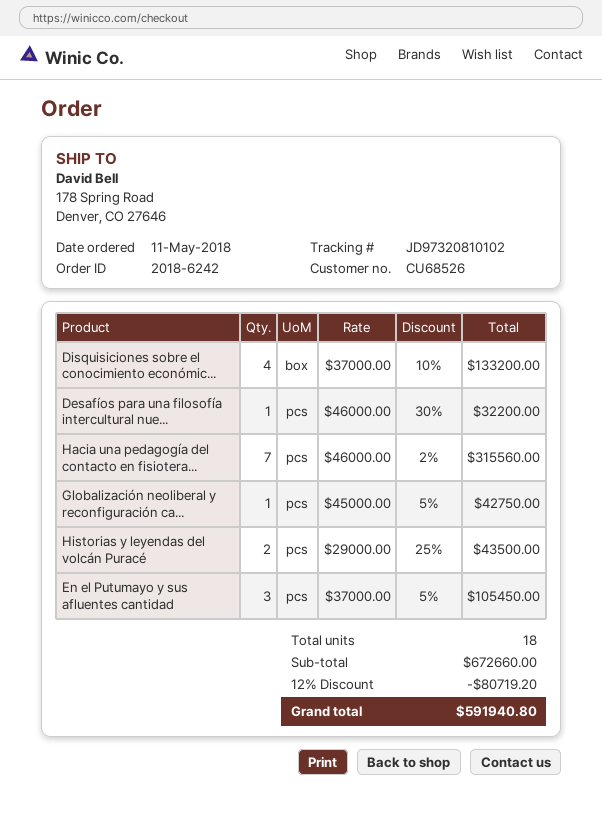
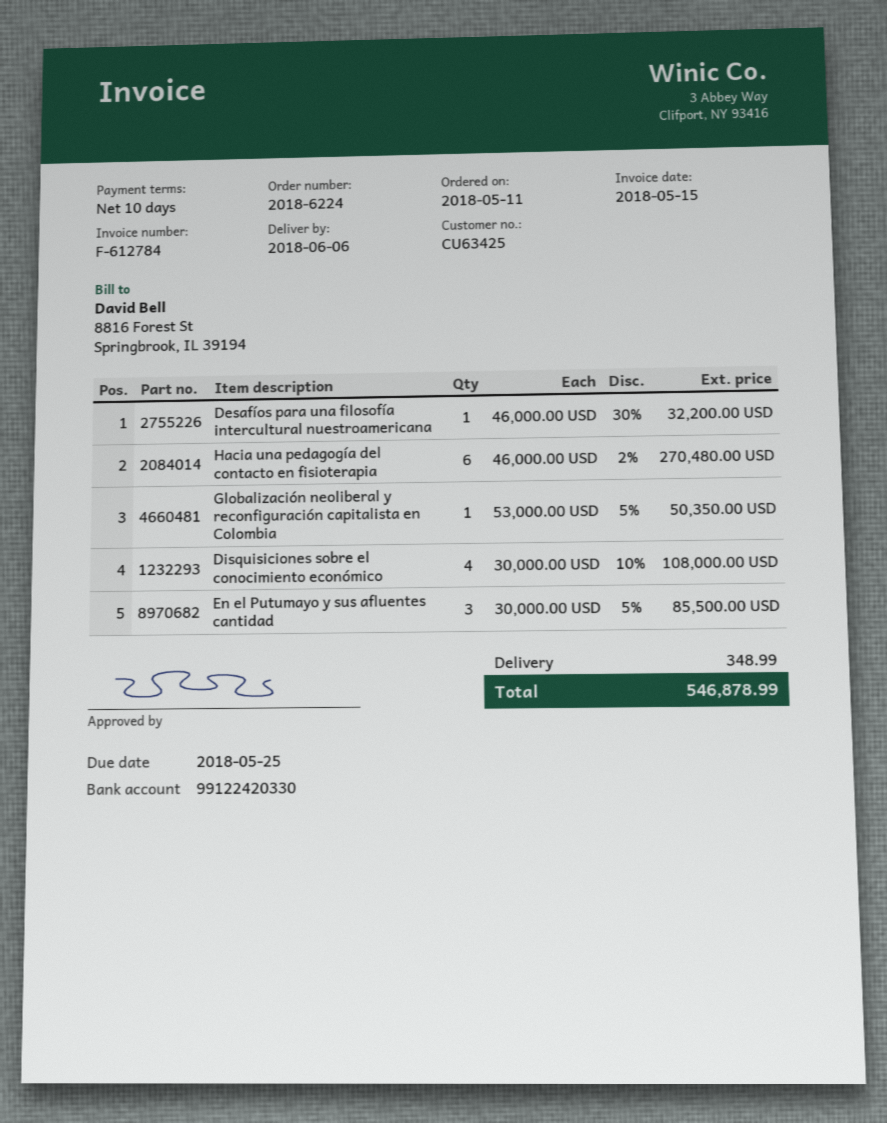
order number: 2018-6242 -> 2018-6224
customer number: CU68526 -> CU63425
Disquisiciones sobre el conocimiento económic...: 4 x 37000.00 - 10% = 133200.00 -> 4 x 30000.00 - 10% = 108000.00
Hacia una pedagogía del contacto en fisiotera...: 7 x 46000.00 - 2% = 315560.00 -> 6 x 46000.00 - 2% = 270480.00
Globalización neoliberal y reconfiguración ca...: 1 x 45000.00 - 5% = 42750.00 -> 1 x 53000.00 - 5% = 50350.00
Historias y leyendas del volcán Puracé: 2 x 29000.00 - 25% = 43500.00 -> none
En el Putumayo y sus afluentes cantidad: 3 x 37000.00 - 5% = 105450.00 -> 3 x 30000.00 - 5% = 85500.00
discount: 12% = 80719.20 -> none
shipping: none -> 348.99
total: 591940.80 -> 546878.99

